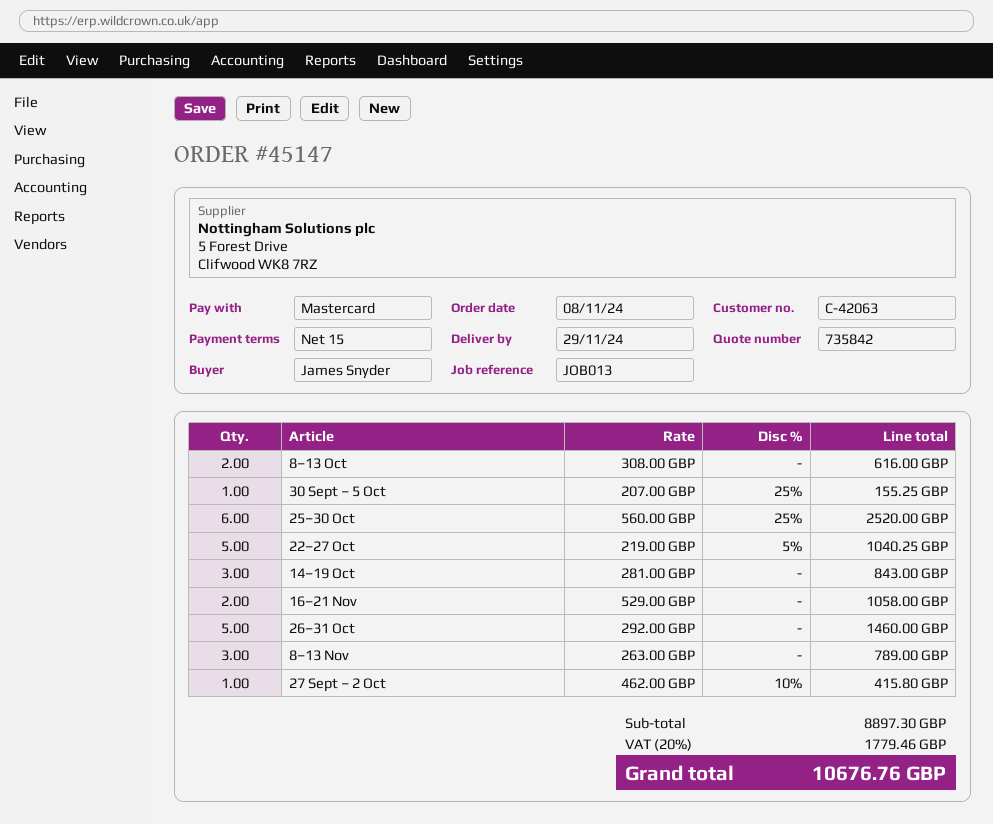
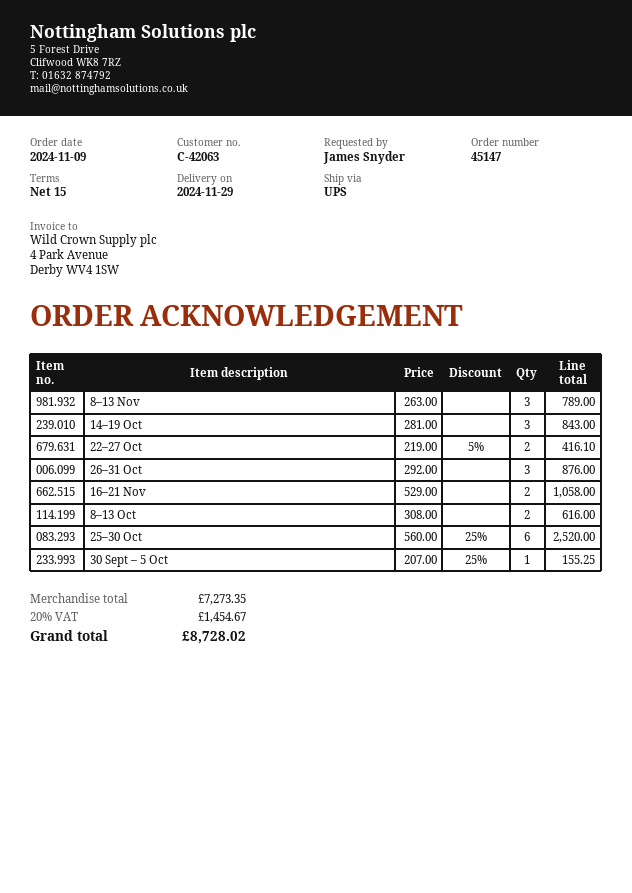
order date: 2024-11-08 -> 2024-11-09
22–27 Oct: 5 x 219.00 - 5% = 1040.25 -> 2 x 219.00 - 5% = 416.10
26–31 Oct: 5 x 292.00 = 1460.00 -> 3 x 292.00 = 876.00
27 Sept – 2 Oct: 1 x 462.00 - 10% = 415.80 -> none
subtotal: 8897.30 -> 7273.35
tax: 20% = 1779.46 -> 20% = 1454.67
total: 10676.76 -> 8728.02

